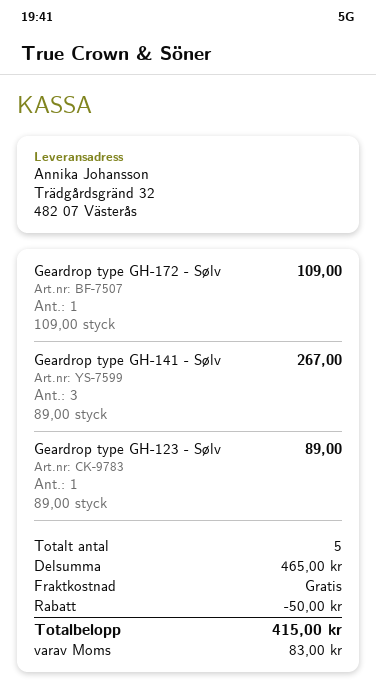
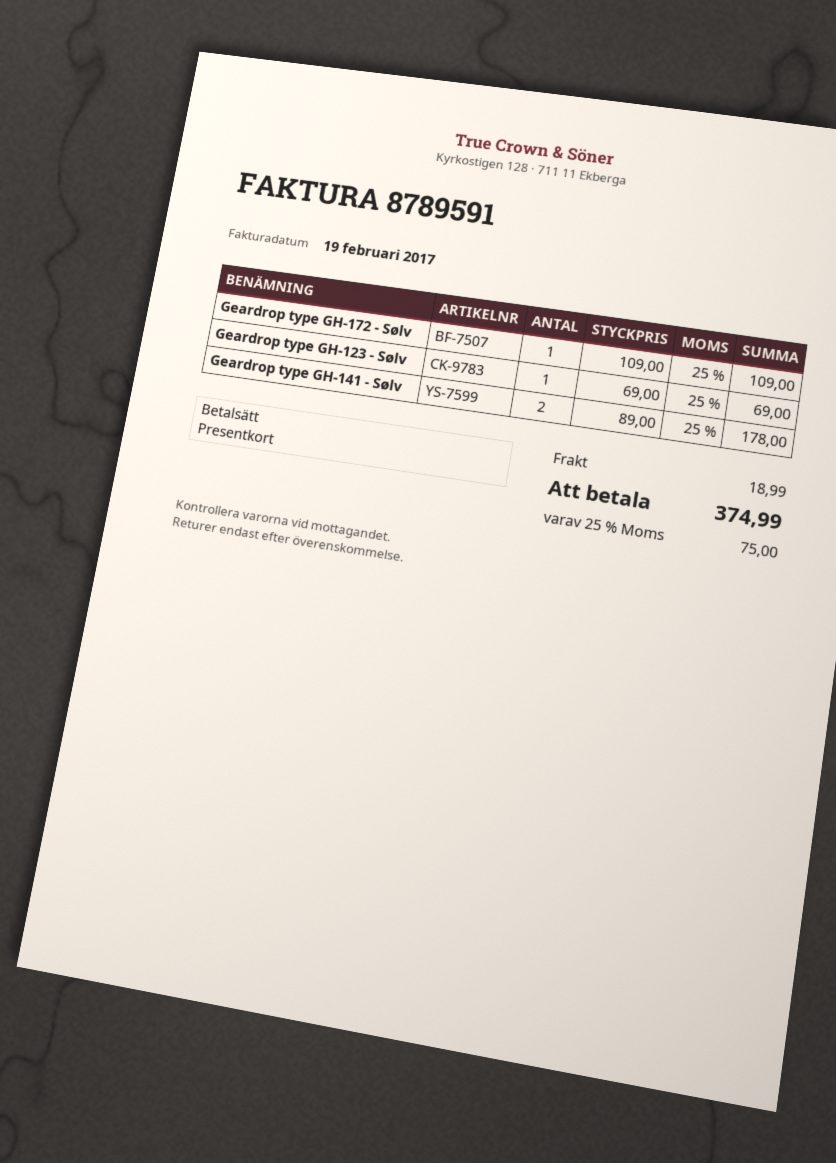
Geardrop type GH-141 - Sølv: 3 x 89.00 = 267.00 -> 2 x 89.00 = 178.00
Geardrop type GH-123 - Sølv: 1 x 89.00 = 89.00 -> 1 x 69.00 = 69.00
discount: 50.00 -> none
shipping: 0.00 -> 18.99
tax: 83.00 -> 75.00
total: 415.00 -> 374.99

